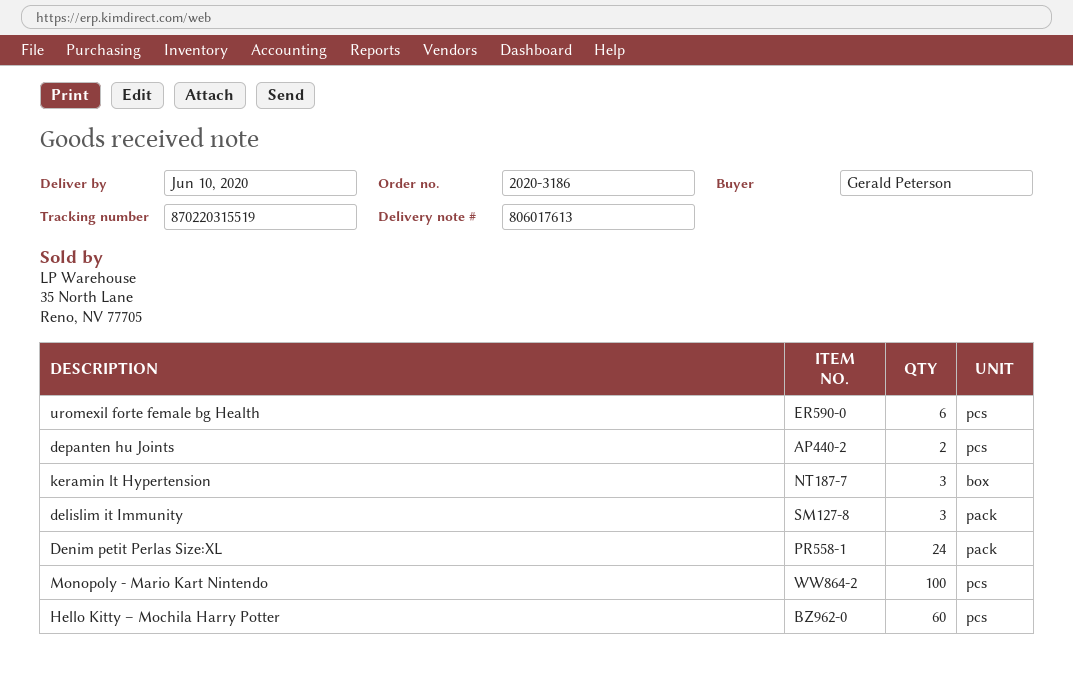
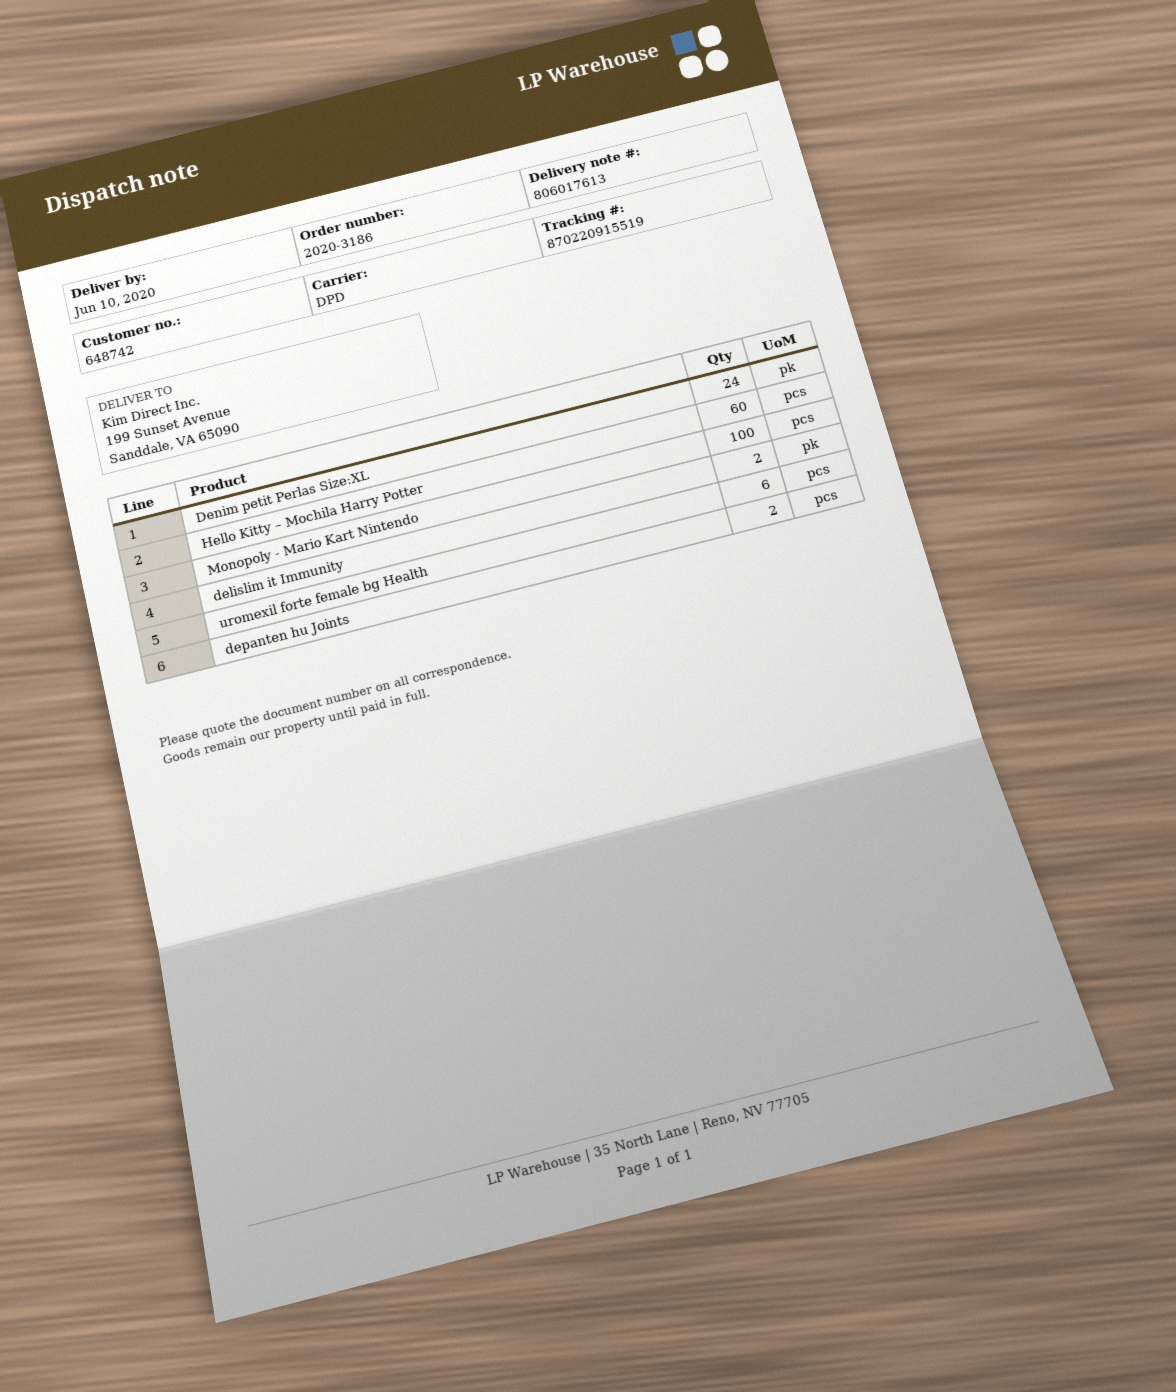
tracking number: 870220315519 -> 870220915519
keramin lt Hypertension: 3 -> none
delislim it Immunity: 3 -> 2

